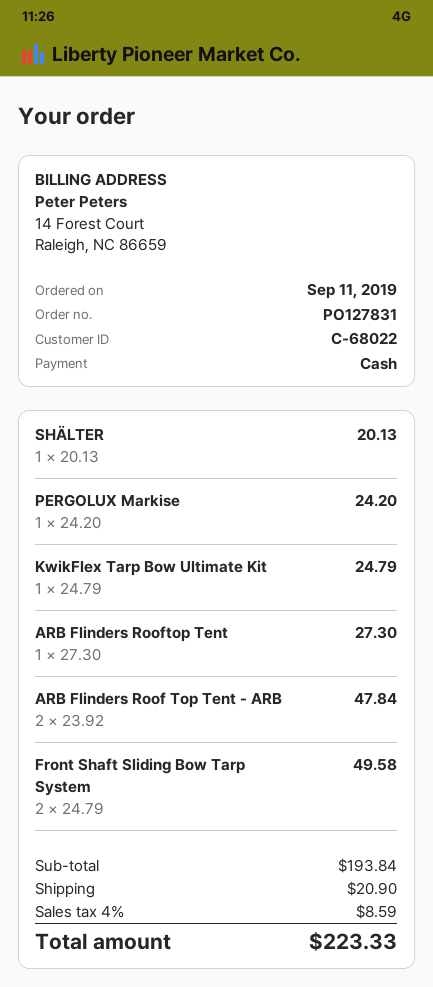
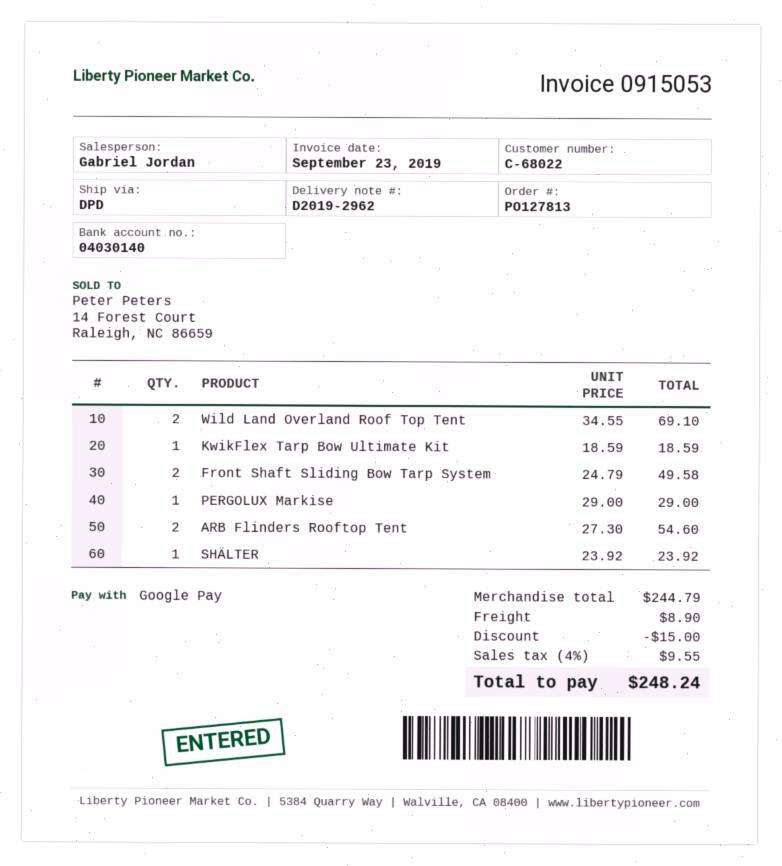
order number: PO127831 -> PO127813
payment method: cash -> Google Pay
SHÄLTER: 1 x 20.13 = 20.13 -> 1 x 23.92 = 23.92
PERGOLUX Markise: 1 x 24.20 = 24.20 -> 1 x 29.00 = 29.00
KwikFlex Tarp Bow Ultimate Kit: 1 x 24.79 = 24.79 -> 1 x 18.59 = 18.59
ARB Flinders Rooftop Tent: 1 x 27.30 = 27.30 -> 2 x 27.30 = 54.60
ARB Flinders Roof Top Tent - ARB: 2 x 23.92 = 47.84 -> none
Wild Land Overland Roof Top Tent: none -> 2 x 34.55 = 69.10
subtotal: 193.84 -> 244.79
discount: none -> 15.00
shipping: 20.90 -> 8.90
tax: 4% = 8.59 -> 4% = 9.55
total: 223.33 -> 248.24

